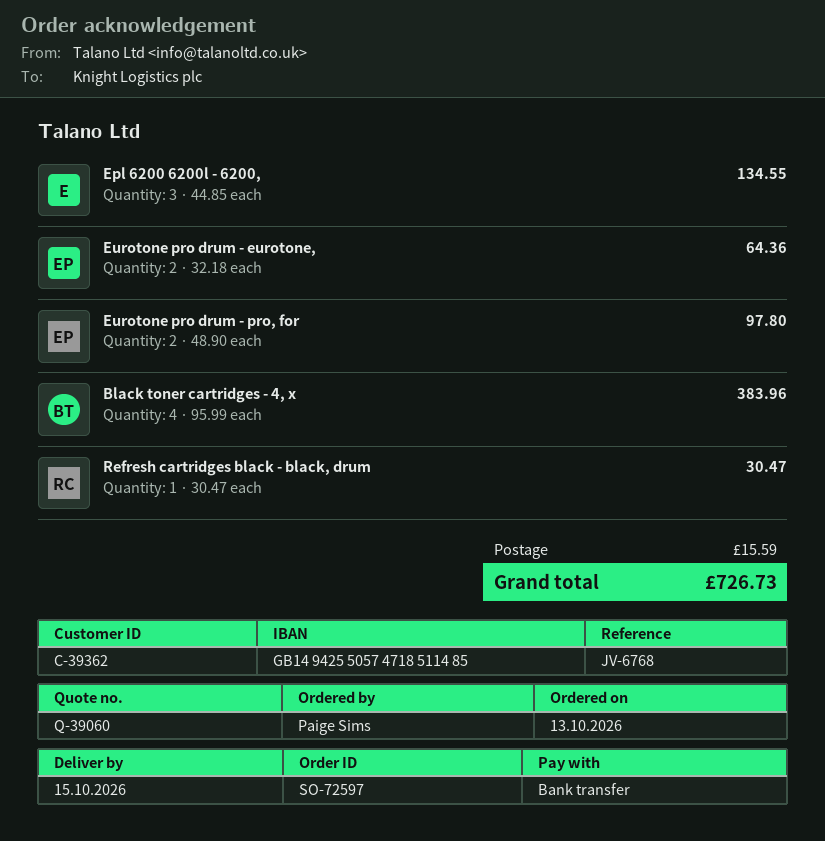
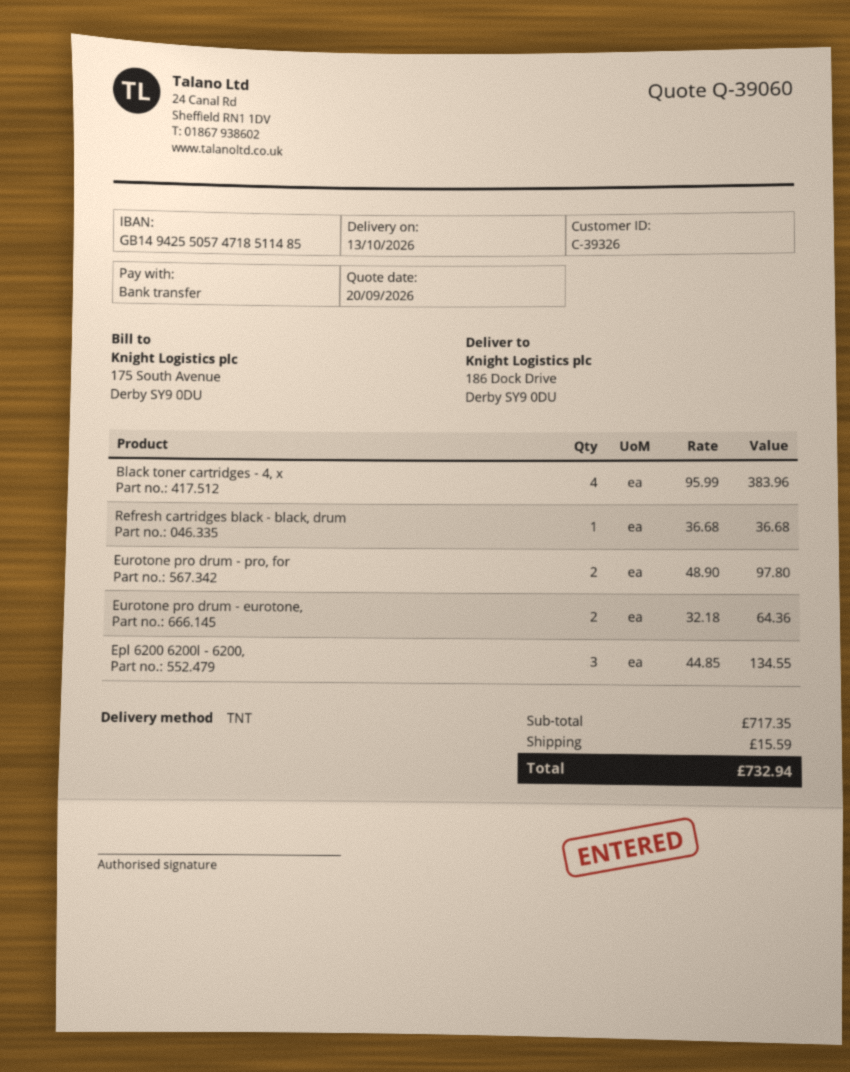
delivery date: 2026-10-15 -> 2026-10-13
customer number: C-39362 -> C-39326
Refresh cartridges black - black, drum: 1 x 30.47 = 30.47 -> 1 x 36.68 = 36.68
total: 726.73 -> 732.94

